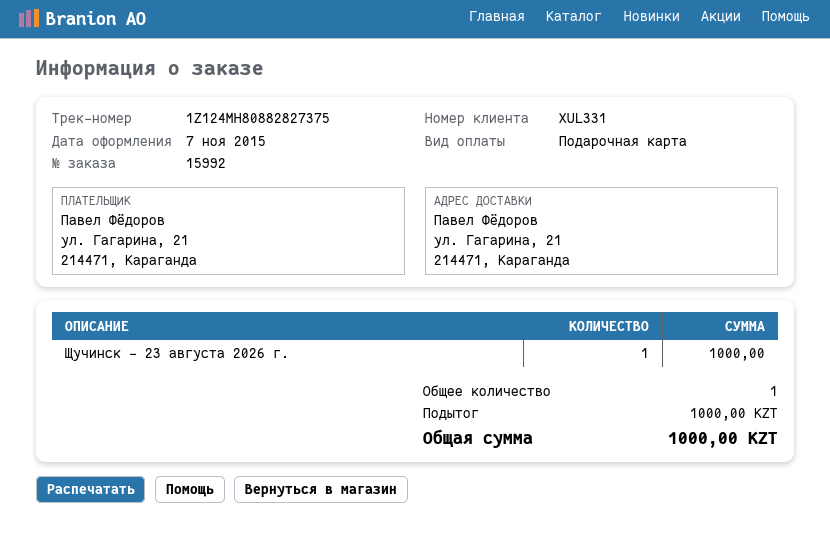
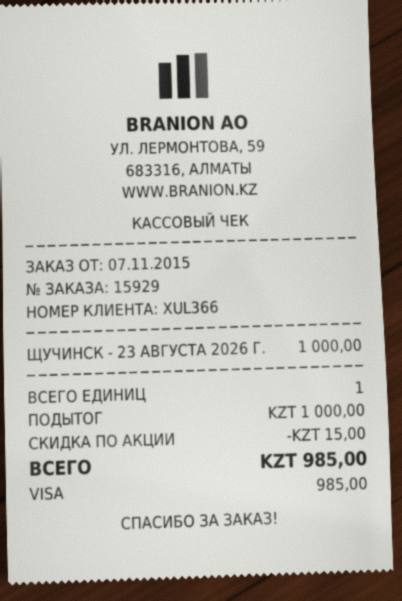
order number: 15992 -> 15929
customer number: XUL331 -> XUL366
payment method: gift card -> Visa
discount: none -> 15.00
total: 1000.00 -> 985.00

